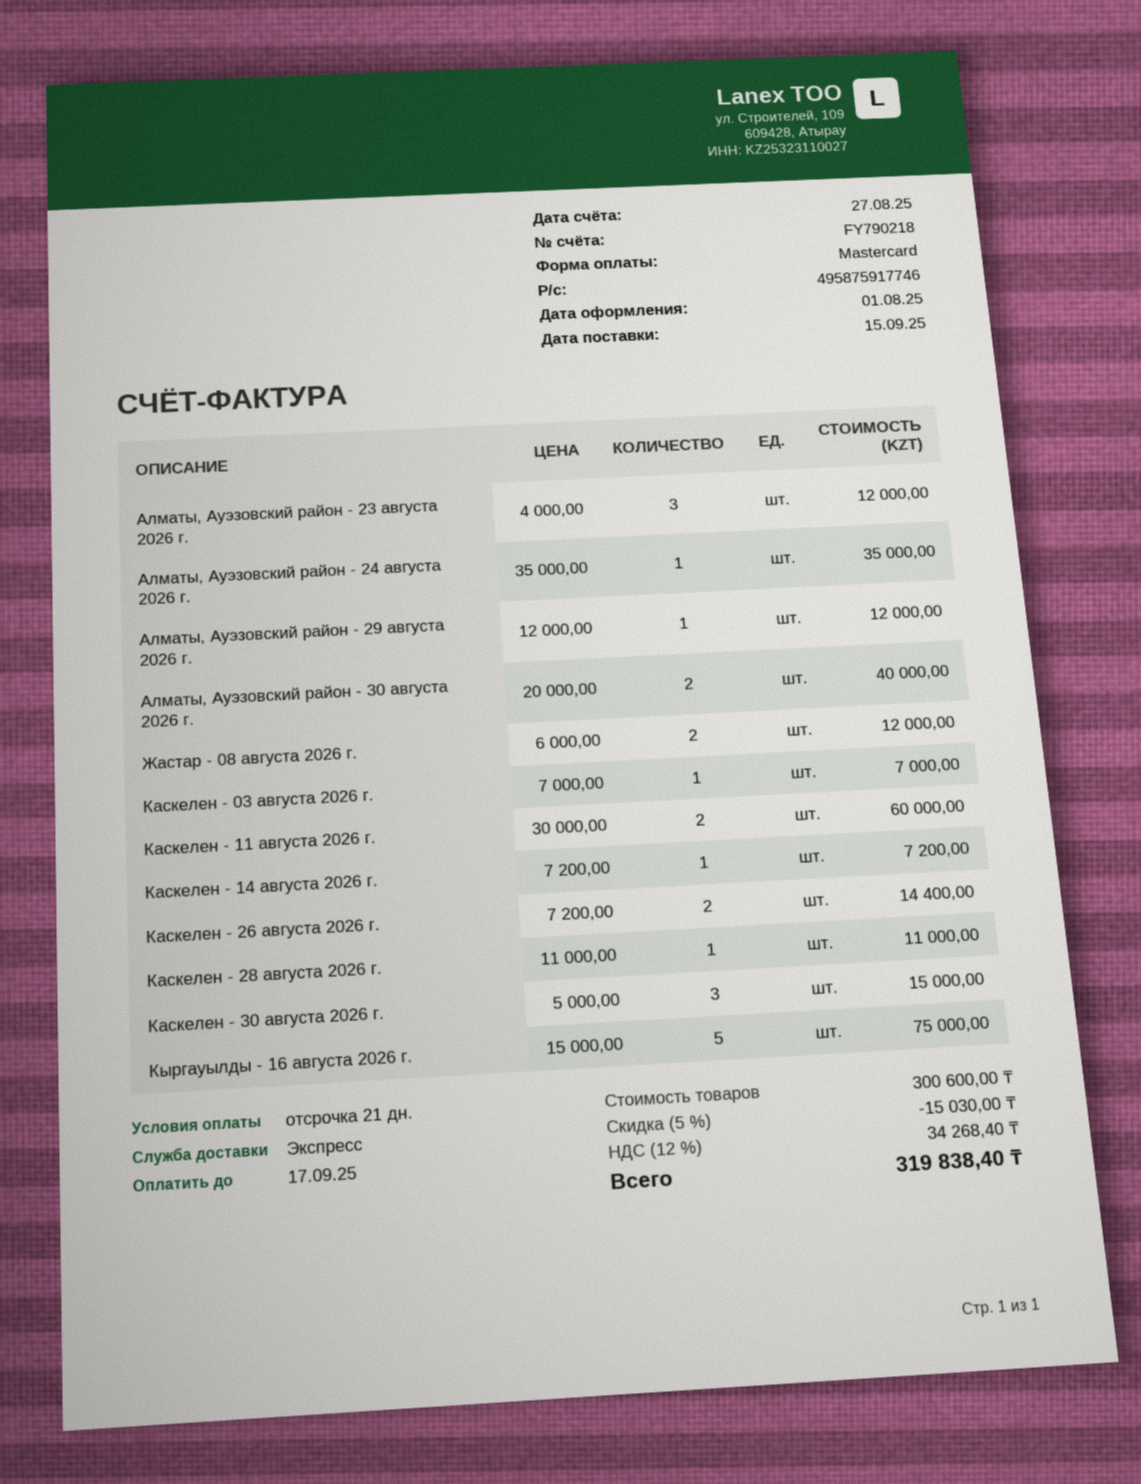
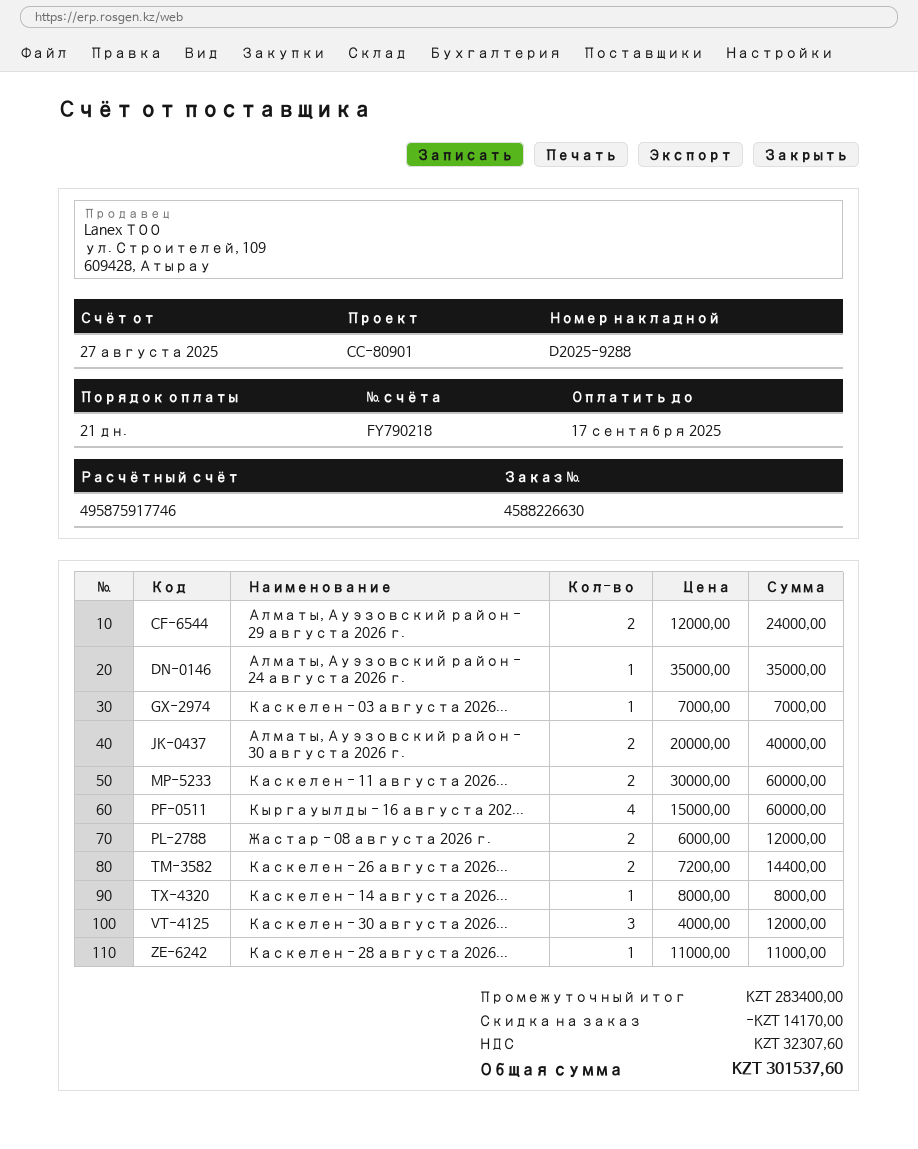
Алматы, Ауэзовский район - 23 августа 2026 г.: 3 x 4000.00 = 12000.00 -> none
Алматы, Ауэзовский район - 29 августа 2026 г.: 1 x 12000.00 = 12000.00 -> 2 x 12000.00 = 24000.00
Каскелен - 14 августа 2026 г.: 1 x 7200.00 = 7200.00 -> 1 x 8000.00 = 8000.00
Каскелен - 30 августа 2026 г.: 3 x 5000.00 = 15000.00 -> 3 x 4000.00 = 12000.00
Кыргауылды - 16 августа 2026 г.: 5 x 15000.00 = 75000.00 -> 4 x 15000.00 = 60000.00
subtotal: 300600.00 -> 283400.00
discount: 15030.00 -> 14170.00
tax: 34268.40 -> 32307.60
total: 319838.40 -> 301537.60

